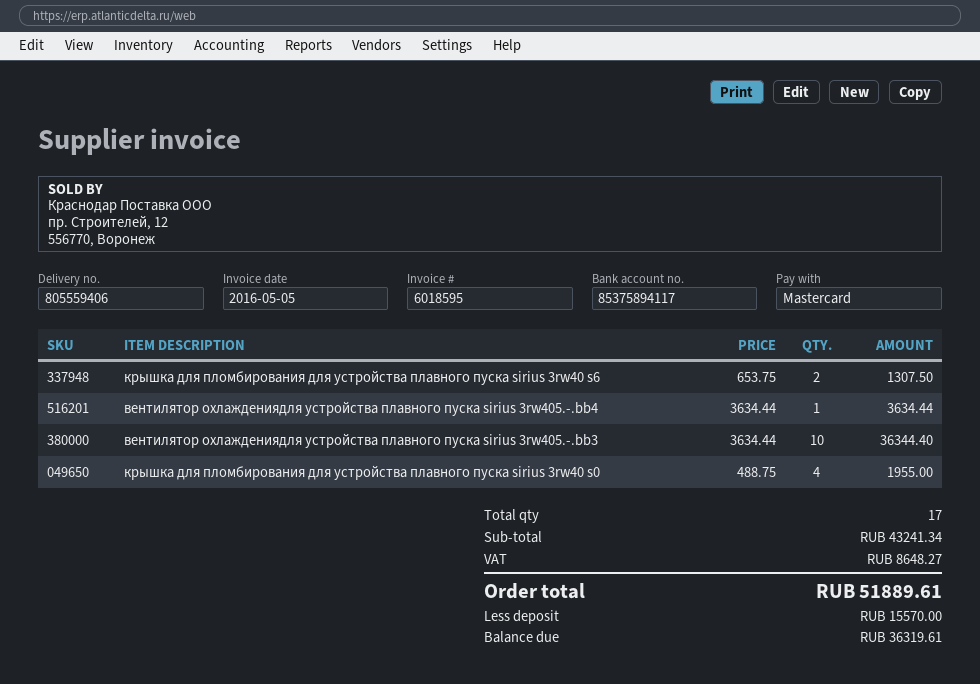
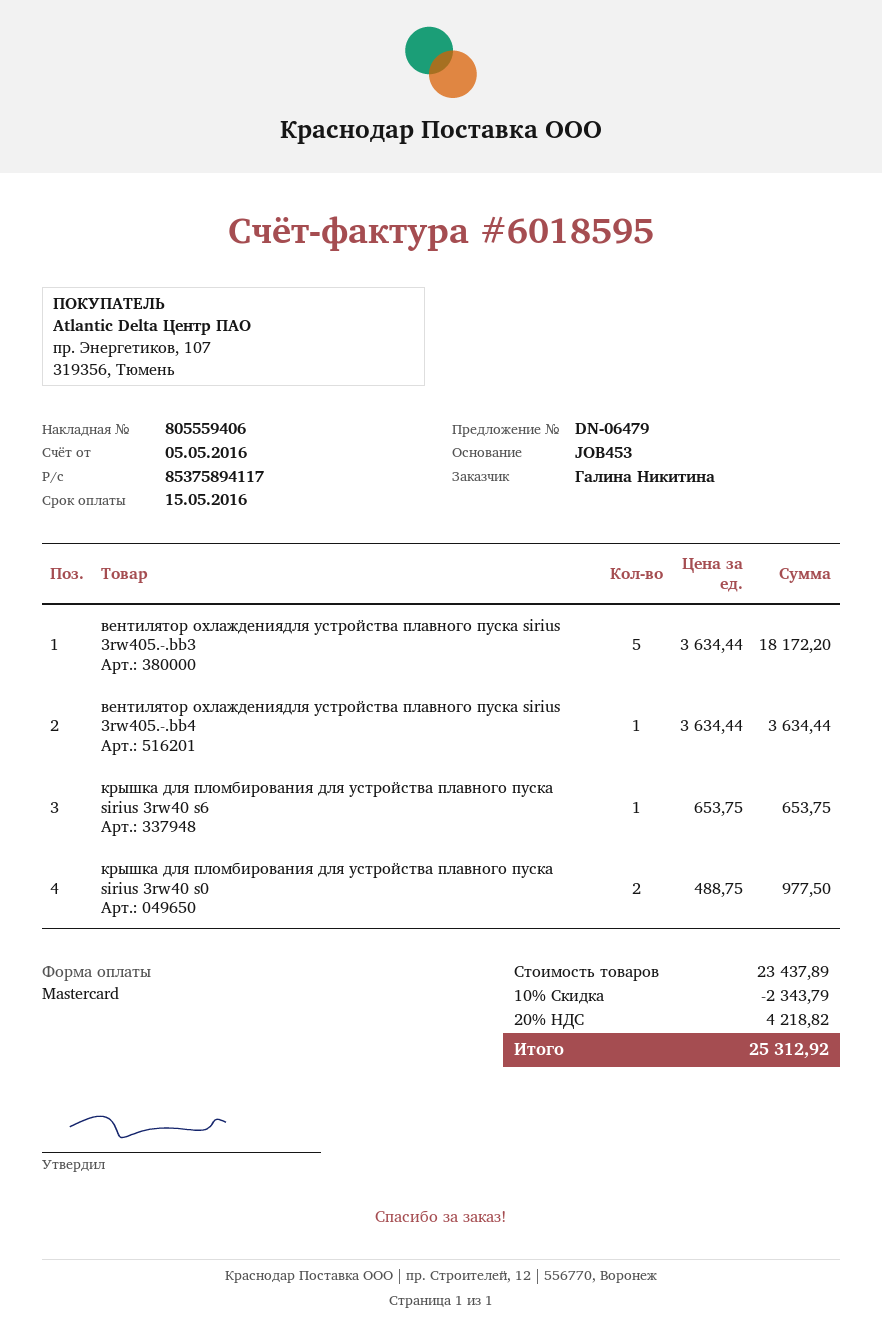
крышка для пломбирования для устройства плавного пуска sirius 3rw40 s6: 2 x 653.75 = 1307.50 -> 1 x 653.75 = 653.75
вентилятор охлаждениядля устройства плавного пуска sirius 3rw405.-.bb3: 10 x 3634.44 = 36344.40 -> 5 x 3634.44 = 18172.20
крышка для пломбирования для устройства плавного пуска sirius 3rw40 s0: 4 x 488.75 = 1955.00 -> 2 x 488.75 = 977.50
subtotal: 43241.34 -> 23437.89
discount: none -> 10% = 2343.79
tax: 8648.27 -> 4218.82
total: 51889.61 -> 25312.92

